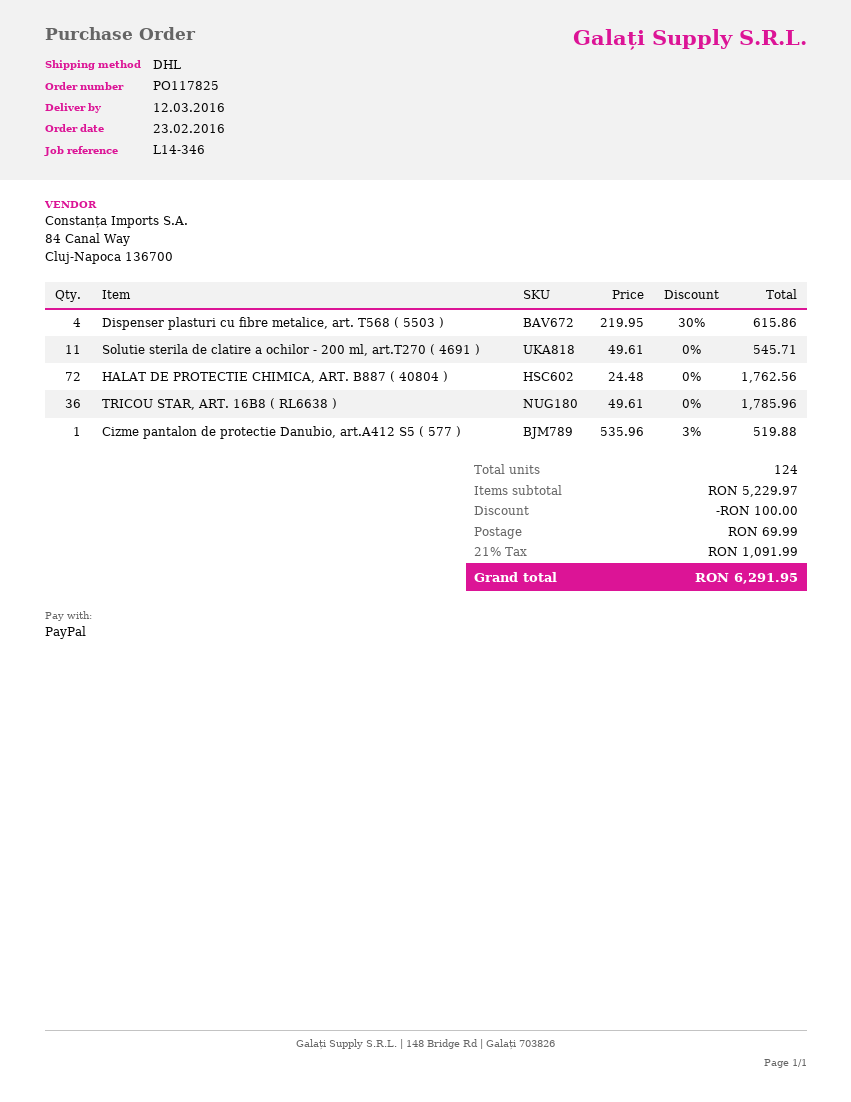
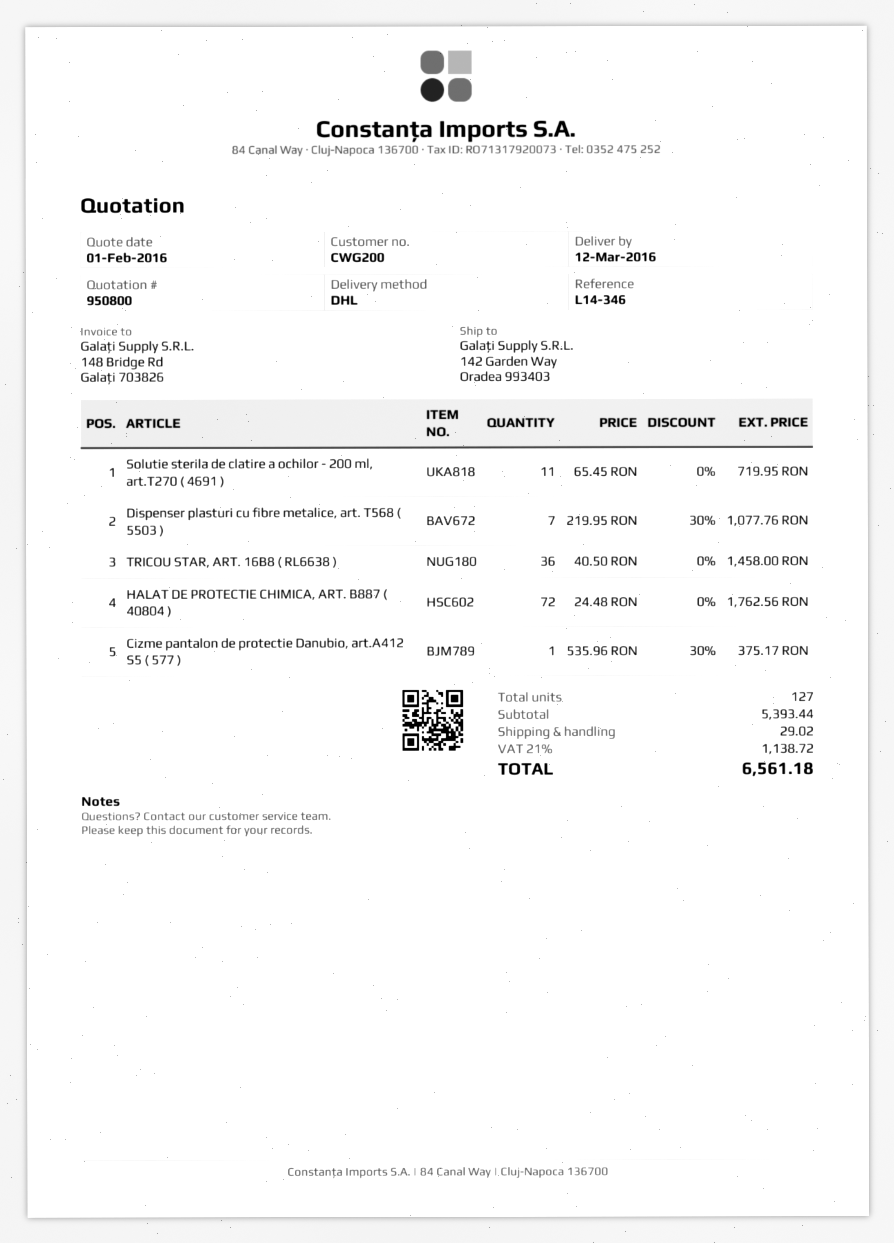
Dispenser plasturi cu fibre metalice, art. T568 ( 5503 ): 4 x 219.95 - 30% = 615.86 -> 7 x 219.95 - 30% = 1077.76
Solutie sterila de clatire a ochilor - 200 ml, art.T270 ( 4691 ): 11 x 49.61 = 545.71 -> 11 x 65.45 = 719.95
TRICOU STAR, ART. 16B8 ( RL6638 ): 36 x 49.61 = 1785.96 -> 36 x 40.50 = 1458.00
Cizme pantalon de protectie Danubio, art.A412 S5 ( 577 ): 1 x 535.96 - 3% = 519.88 -> 1 x 535.96 - 30% = 375.17
total quantity: 124 -> 127
subtotal: 5229.97 -> 5393.44
discount: 100.00 -> none
shipping: 69.99 -> 29.02
tax: 21% = 1091.99 -> 21% = 1138.72
total: 6291.95 -> 6561.18

